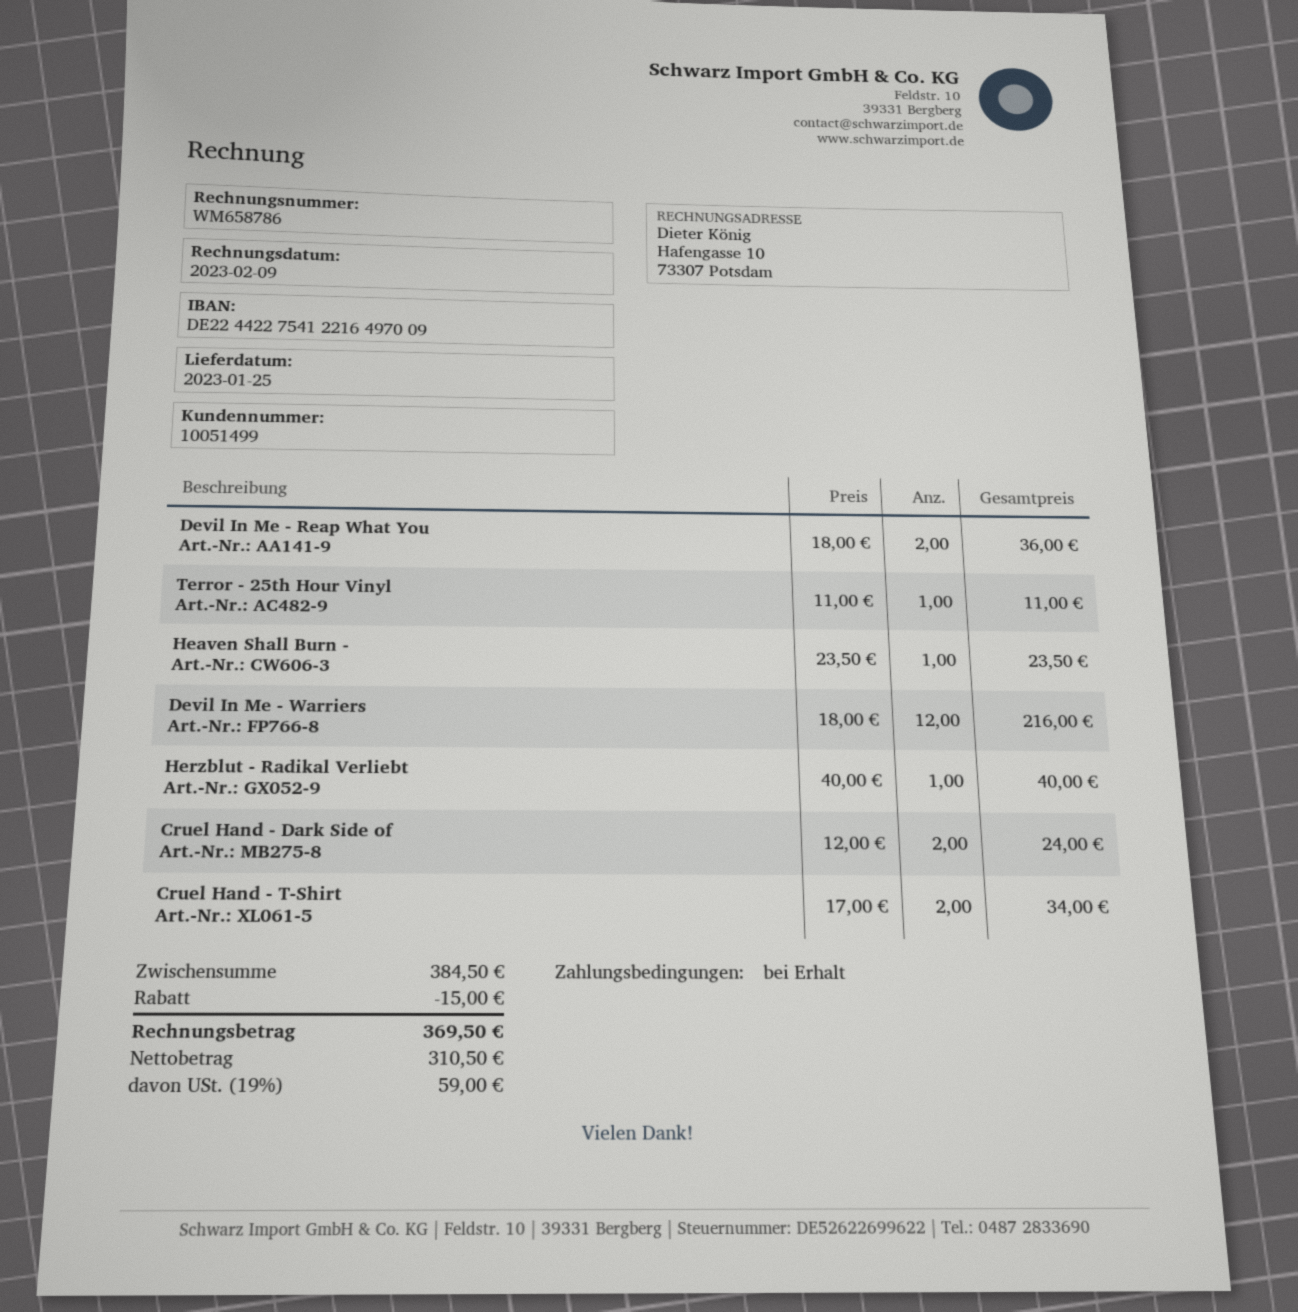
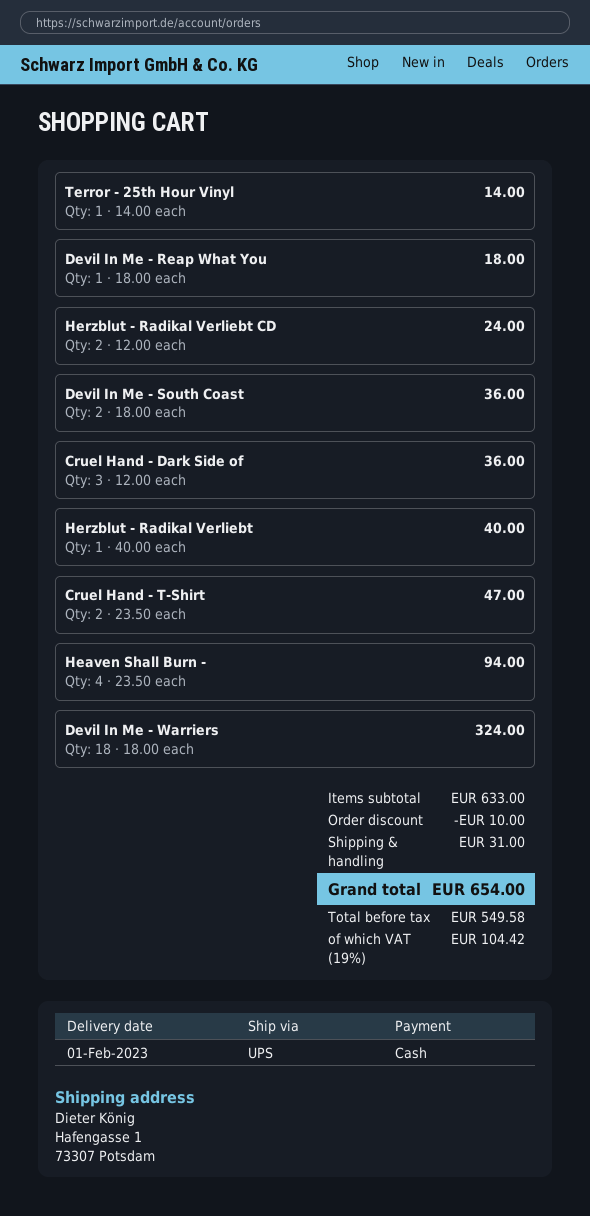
delivery date: 2023-01-25 -> 2023-02-01
Devil In Me - Reap What You: 2 x 18.00 = 36.00 -> 1 x 18.00 = 18.00
Terror - 25th Hour Vinyl: 1 x 11.00 = 11.00 -> 1 x 14.00 = 14.00
Heaven Shall Burn -: 1 x 23.50 = 23.50 -> 4 x 23.50 = 94.00
Devil In Me - Warriers: 12 x 18.00 = 216.00 -> 18 x 18.00 = 324.00
Cruel Hand - Dark Side of: 2 x 12.00 = 24.00 -> 3 x 12.00 = 36.00
Cruel Hand - T-Shirt: 2 x 17.00 = 34.00 -> 2 x 23.50 = 47.00
Herzblut - Radikal Verliebt CD: none -> 2 x 12.00 = 24.00
Devil In Me - South Coast: none -> 2 x 18.00 = 36.00
subtotal: 384.50 -> 633.00
discount: 15.00 -> 10.00
shipping: none -> 31.00
net: 310.50 -> 549.58
tax: 19% = 59.00 -> 19% = 104.42
total: 369.50 -> 654.00

